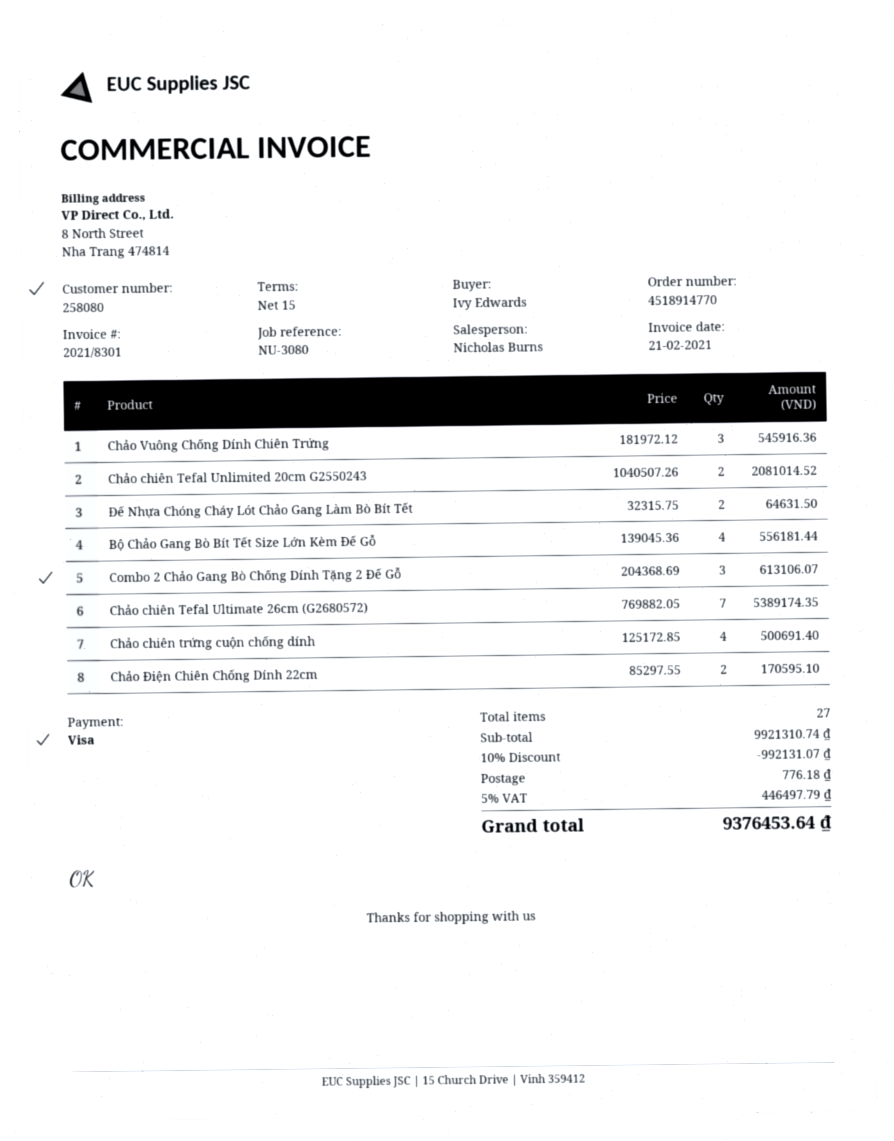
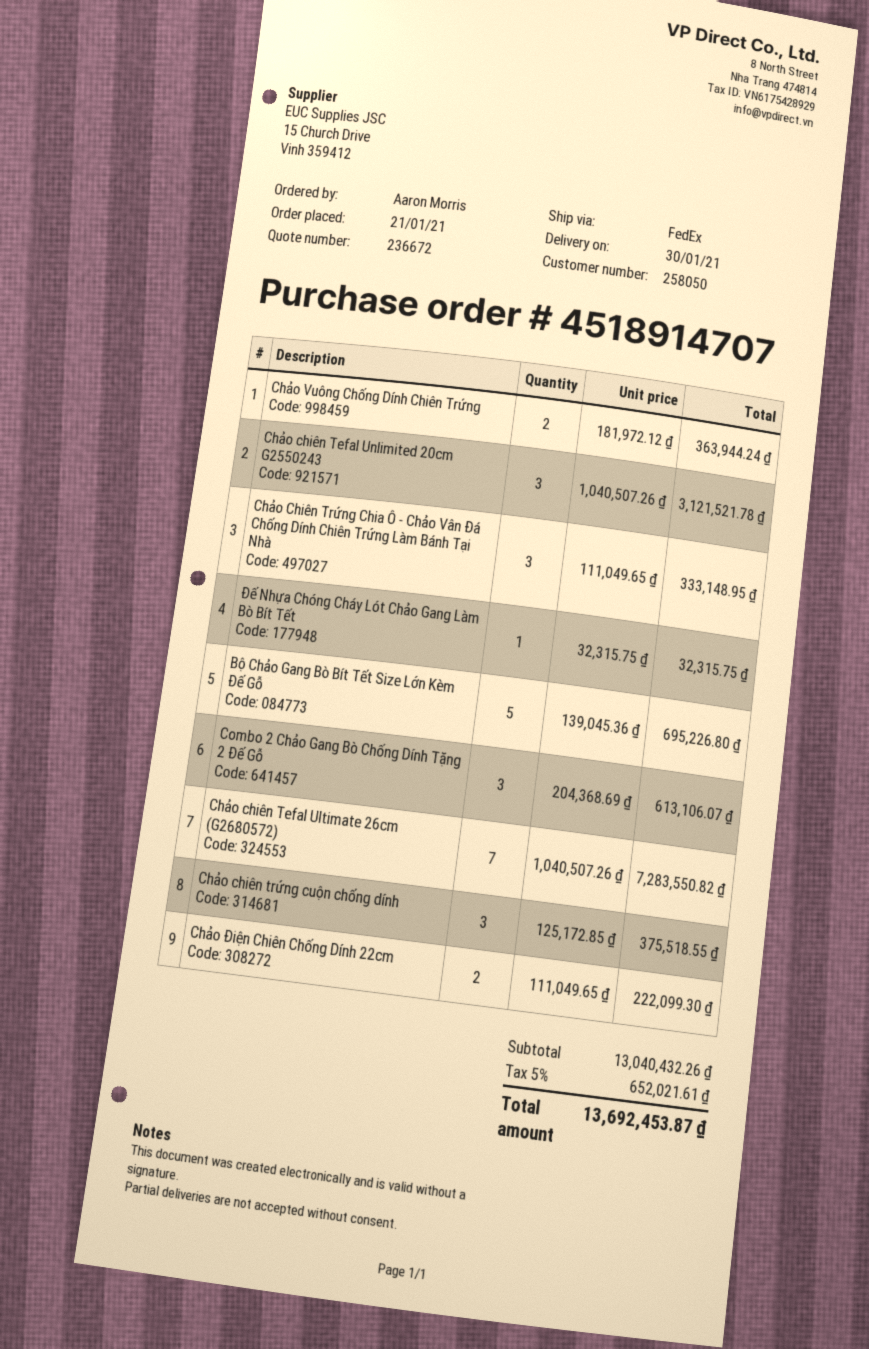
order number: 4518914770 -> 4518914707
customer number: 258080 -> 258050
ordered by: Ivy Edwards -> Aaron Morris
Chảo Vuông Chống Dính Chiên Trứng: 3 x 181972.12 = 545916.36 -> 2 x 181972.12 = 363944.24
Chảo chiên Tefal Unlimited 20cm G2550243: 2 x 1040507.26 = 2081014.52 -> 3 x 1040507.26 = 3121521.78
Đế Nhựa Chóng Cháy Lót Chảo Gang Làm Bò Bít Tết: 2 x 32315.75 = 64631.50 -> 1 x 32315.75 = 32315.75
Bộ Chảo Gang Bò Bít Tết Size Lớn Kèm Đế Gỗ: 4 x 139045.36 = 556181.44 -> 5 x 139045.36 = 695226.80
Chảo chiên Tefal Ultimate 26cm (G2680572): 7 x 769882.05 = 5389174.35 -> 7 x 1040507.26 = 7283550.82
Chảo chiên trứng cuộn chống dính: 4 x 125172.85 = 500691.40 -> 3 x 125172.85 = 375518.55
Chảo Điện Chiên Chống Dính 22cm: 2 x 85297.55 = 170595.10 -> 2 x 111049.65 = 222099.30
Chảo Chiên Trứng Chia Ô - Chảo Vân Đá Chống Dính Chiên Trứng Làm Bánh Tại Nhà: none -> 3 x 111049.65 = 333148.95
subtotal: 9921310.74 -> 13040432.26
discount: 10% = 992131.07 -> none
shipping: 776.18 -> none
tax: 5% = 446497.79 -> 5% = 652021.61
total: 9376453.64 -> 13692453.87

